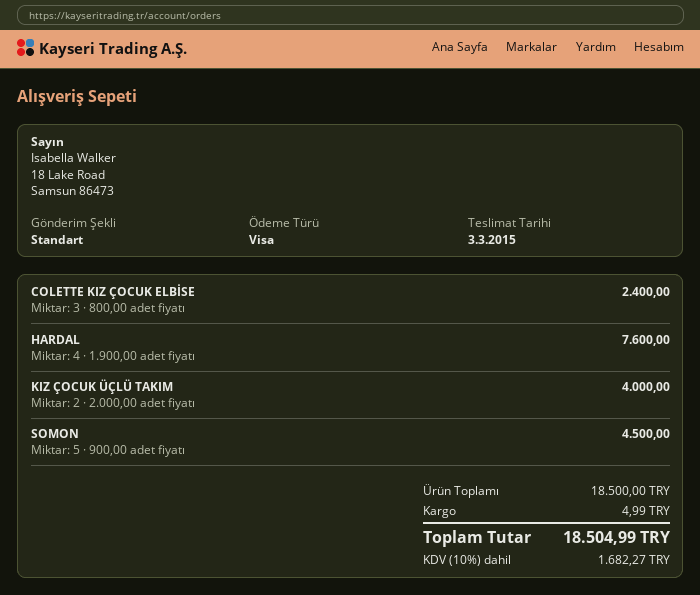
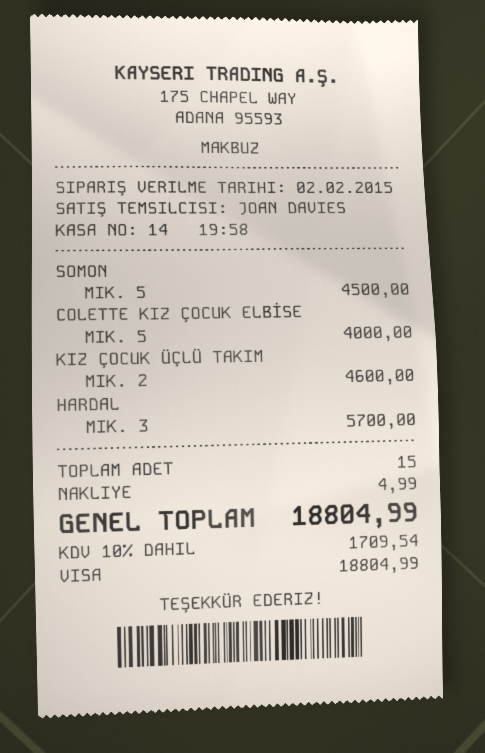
COLETTE KIZ ÇOCUK ELBİSE: 3 for 2400.00 -> 5 for 4000.00
HARDAL: 4 for 7600.00 -> 3 for 5700.00
KIZ ÇOCUK ÜÇLÜ TAKIM: 2 for 4000.00 -> 2 for 4600.00
tax: 10% = 1682.27 -> 10% = 1709.54
total: 18504.99 -> 18804.99

